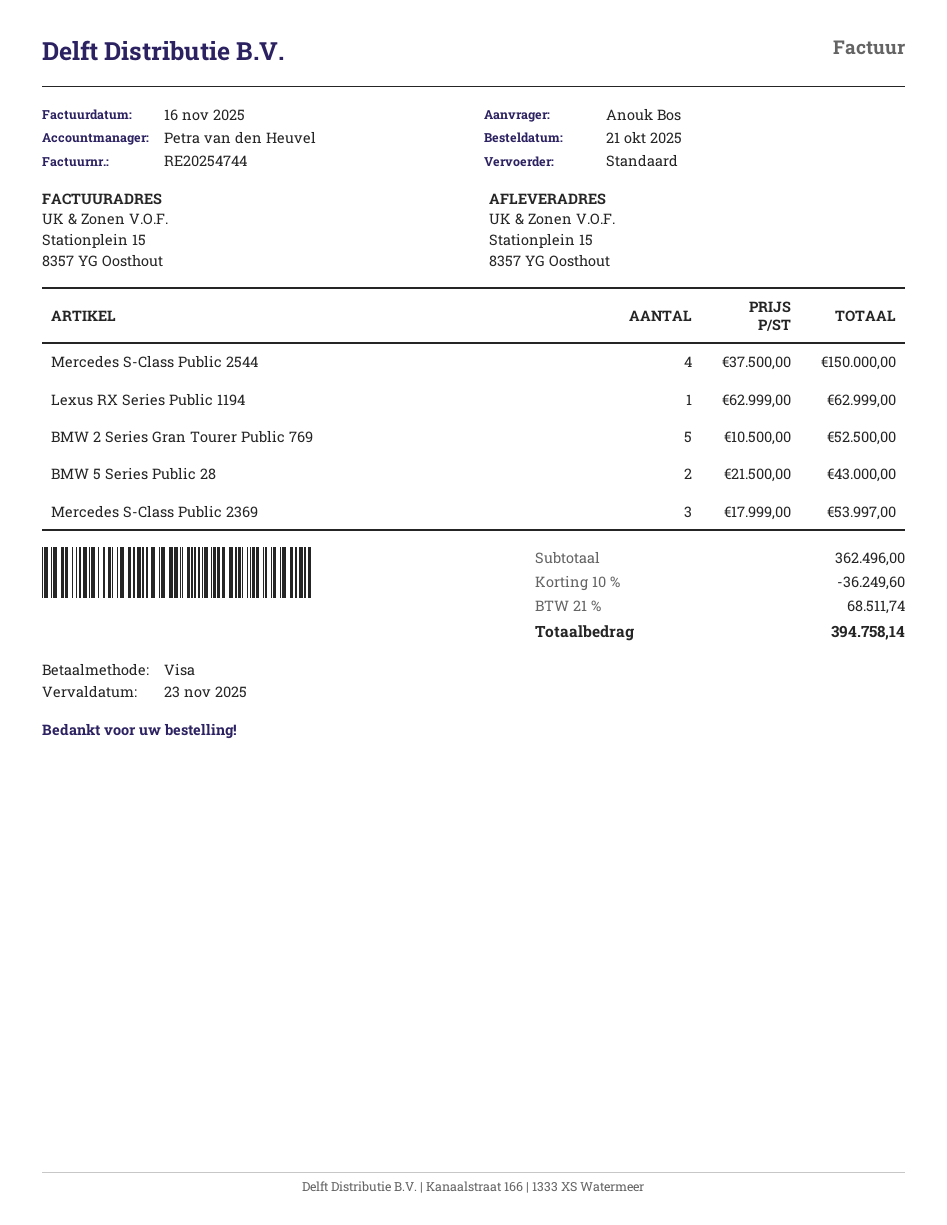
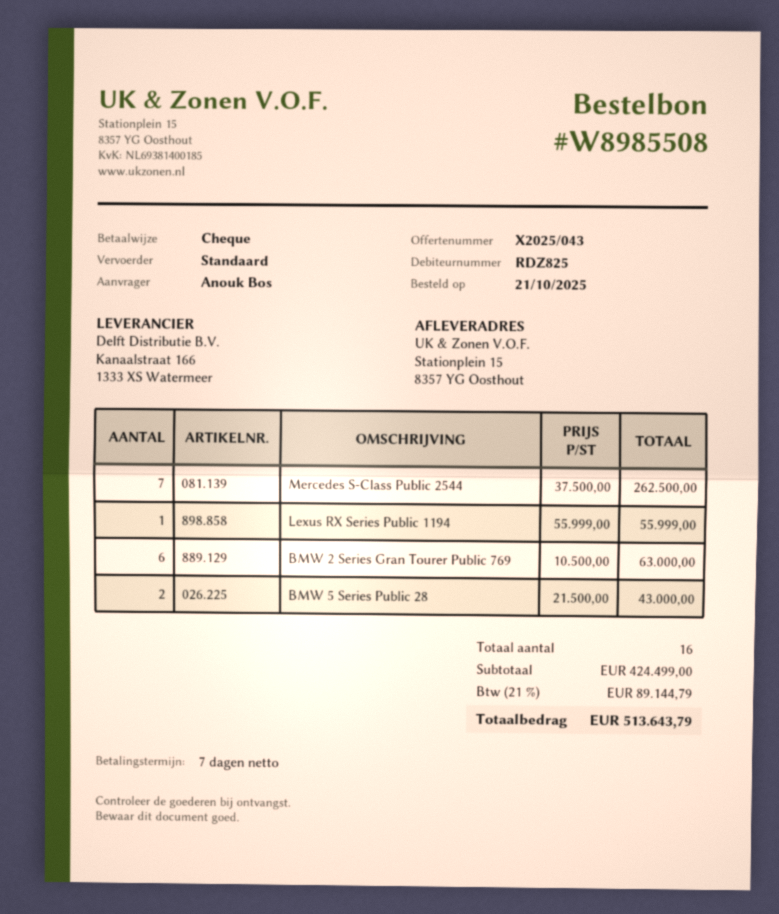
payment method: Visa -> cheque
Mercedes S-Class Public 2544: 4 x 37500.00 = 150000.00 -> 7 x 37500.00 = 262500.00
Lexus RX Series Public 1194: 1 x 62999.00 = 62999.00 -> 1 x 55999.00 = 55999.00
BMW 2 Series Gran Tourer Public 769: 5 x 10500.00 = 52500.00 -> 6 x 10500.00 = 63000.00
Mercedes S-Class Public 2369: 3 x 17999.00 = 53997.00 -> none
subtotal: 362496.00 -> 424499.00
discount: 10% = 36249.60 -> none
tax: 21% = 68511.74 -> 21% = 89144.79
total: 394758.14 -> 513643.79

